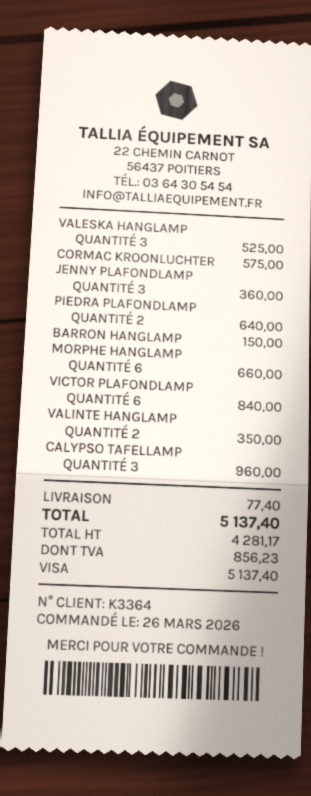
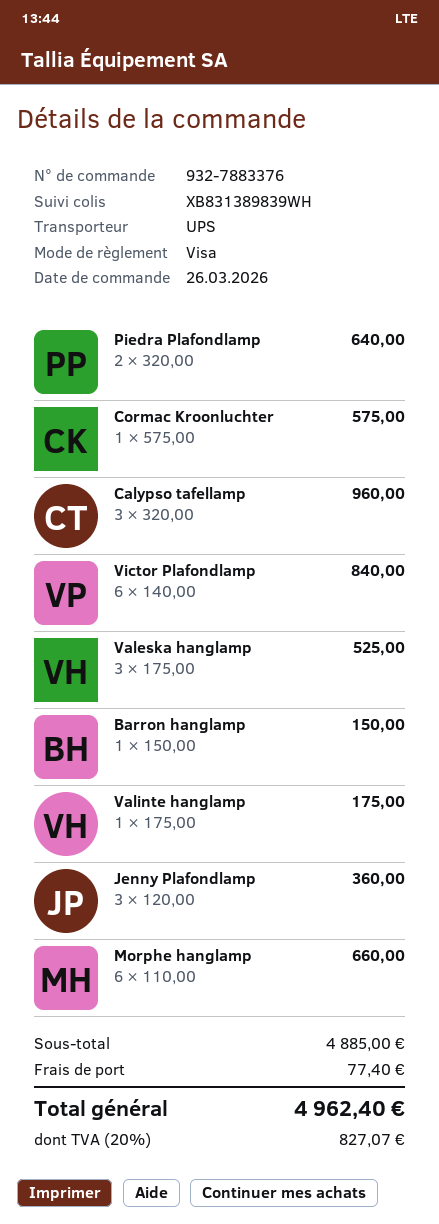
VALINTE HANGLAMP: 2 for 350.00 -> 1 for 175.00
tax: 856.23 -> 827.07
total: 5137.40 -> 4962.40

